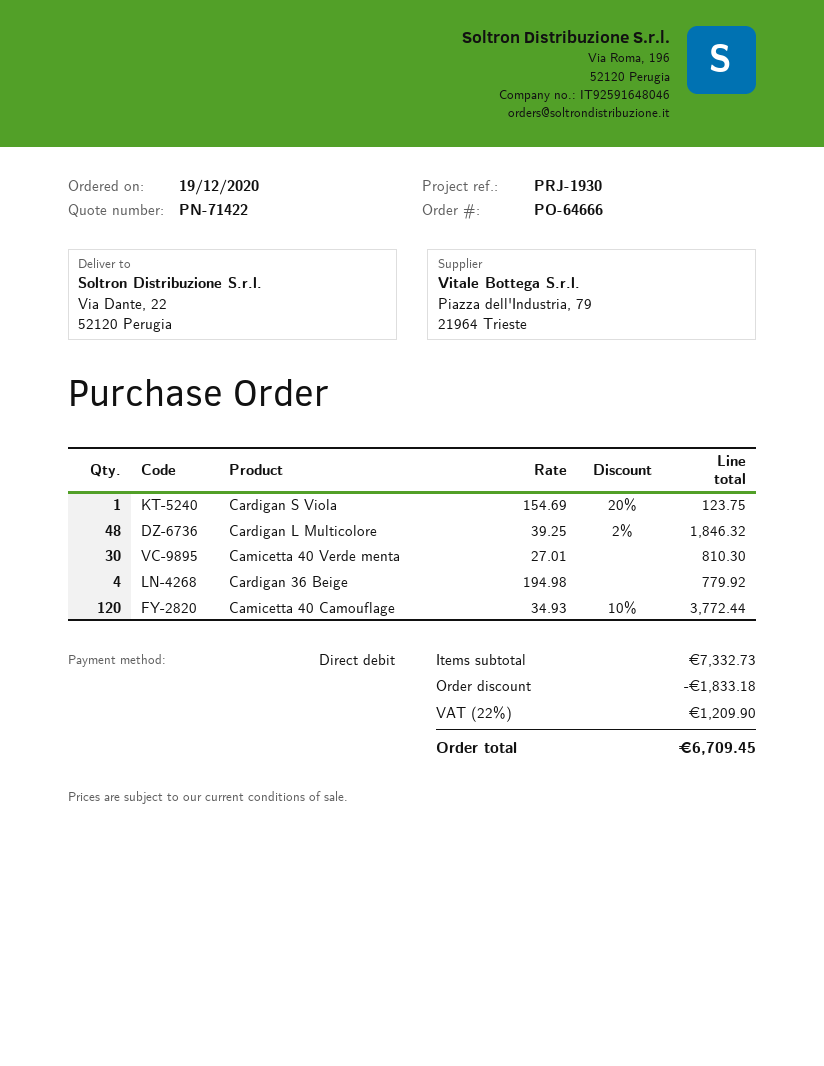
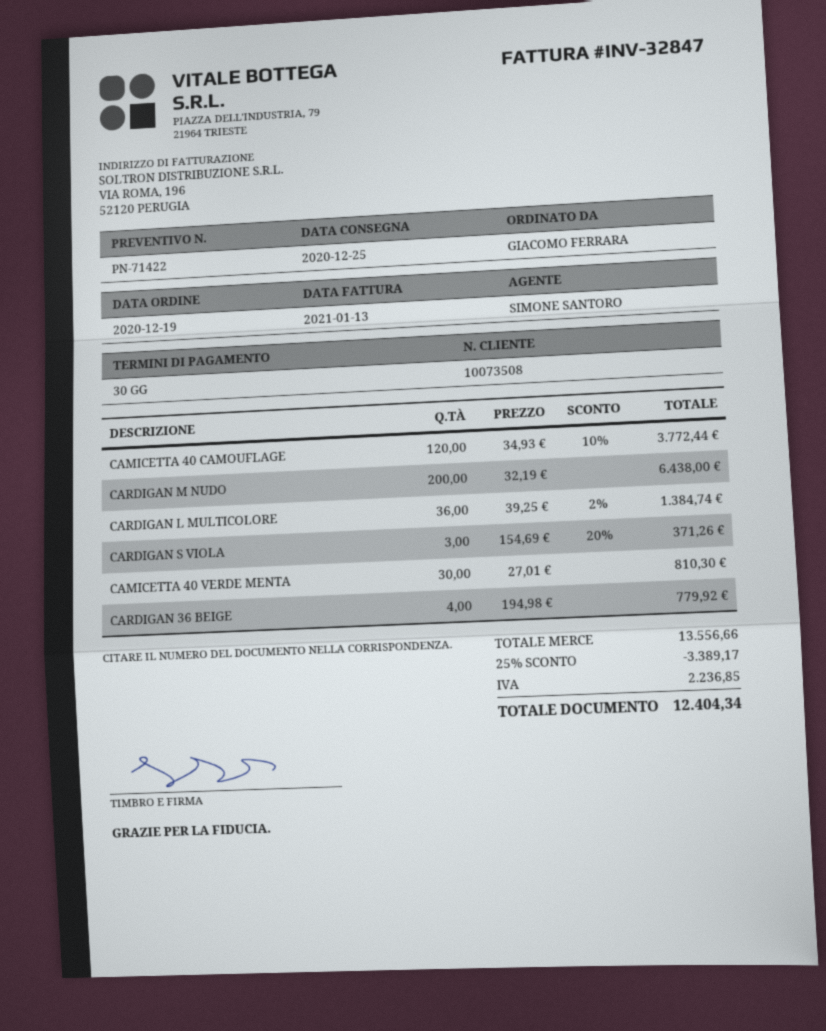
Cardigan S Viola: 1 x 154.69 - 20% = 123.75 -> 3 x 154.69 - 20% = 371.26
Cardigan L Multicolore: 48 x 39.25 - 2% = 1846.32 -> 36 x 39.25 - 2% = 1384.74
CARDIGAN M NUDO: none -> 200 x 32.19 = 6438.00
subtotal: 7332.73 -> 13556.66
discount: 1833.18 -> 3389.17
tax: 1209.90 -> 2236.85
total: 6709.45 -> 12404.34

